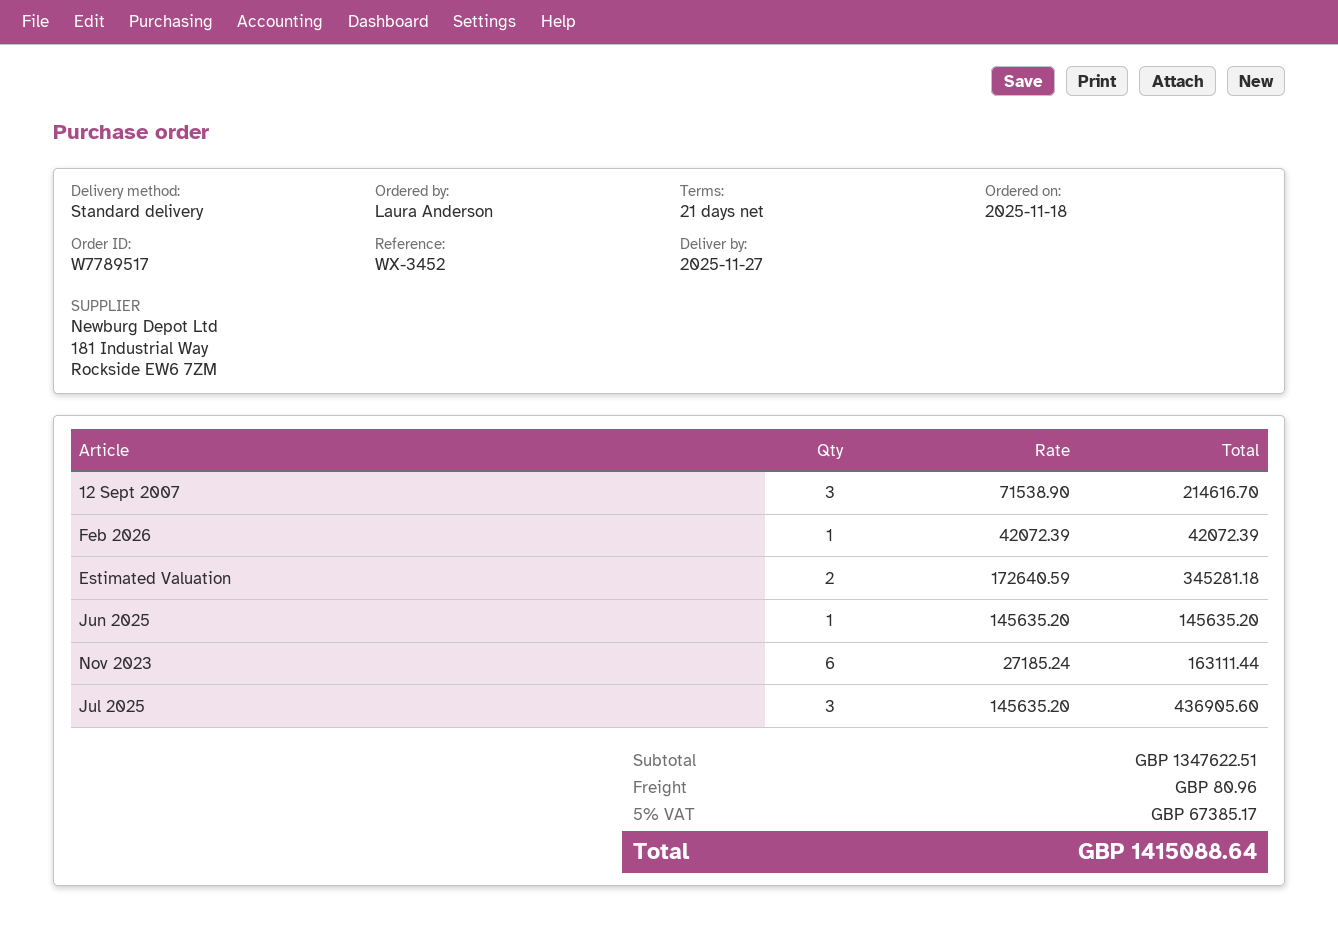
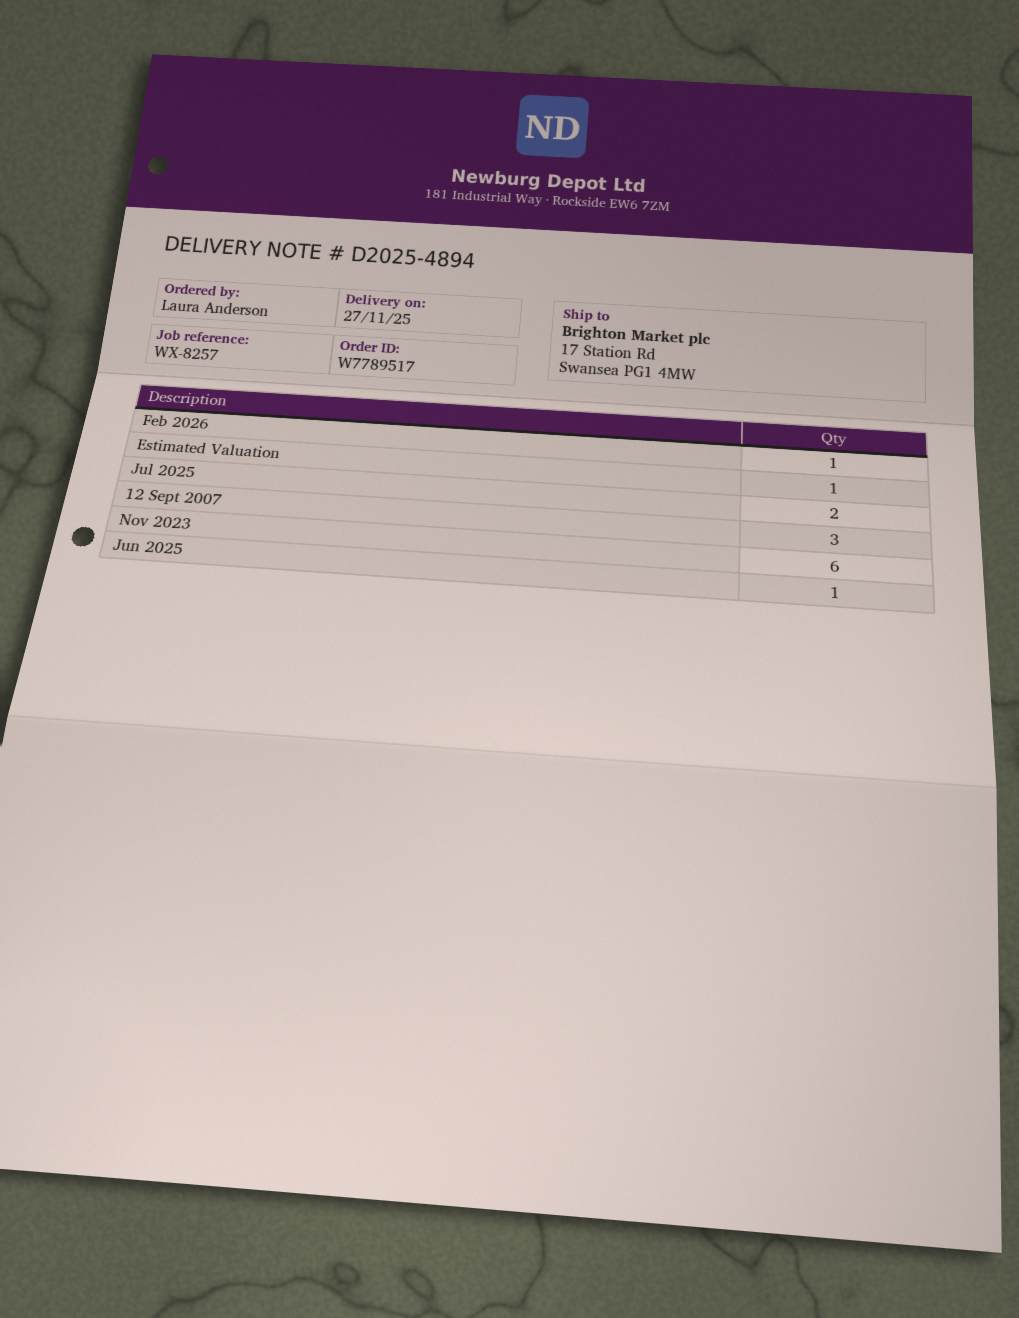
reference: WX-3452 -> WX-8257
Estimated Valuation: 2 -> 1
Jul 2025: 3 -> 2

